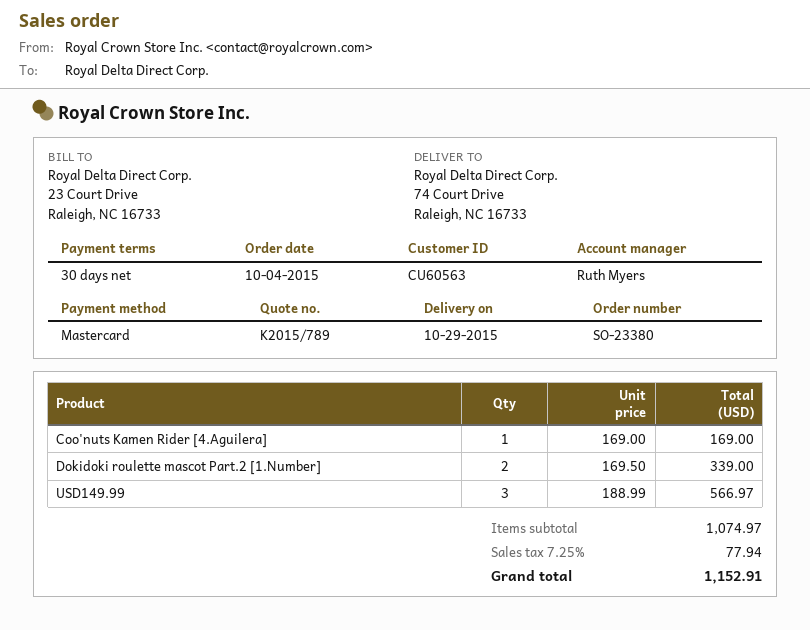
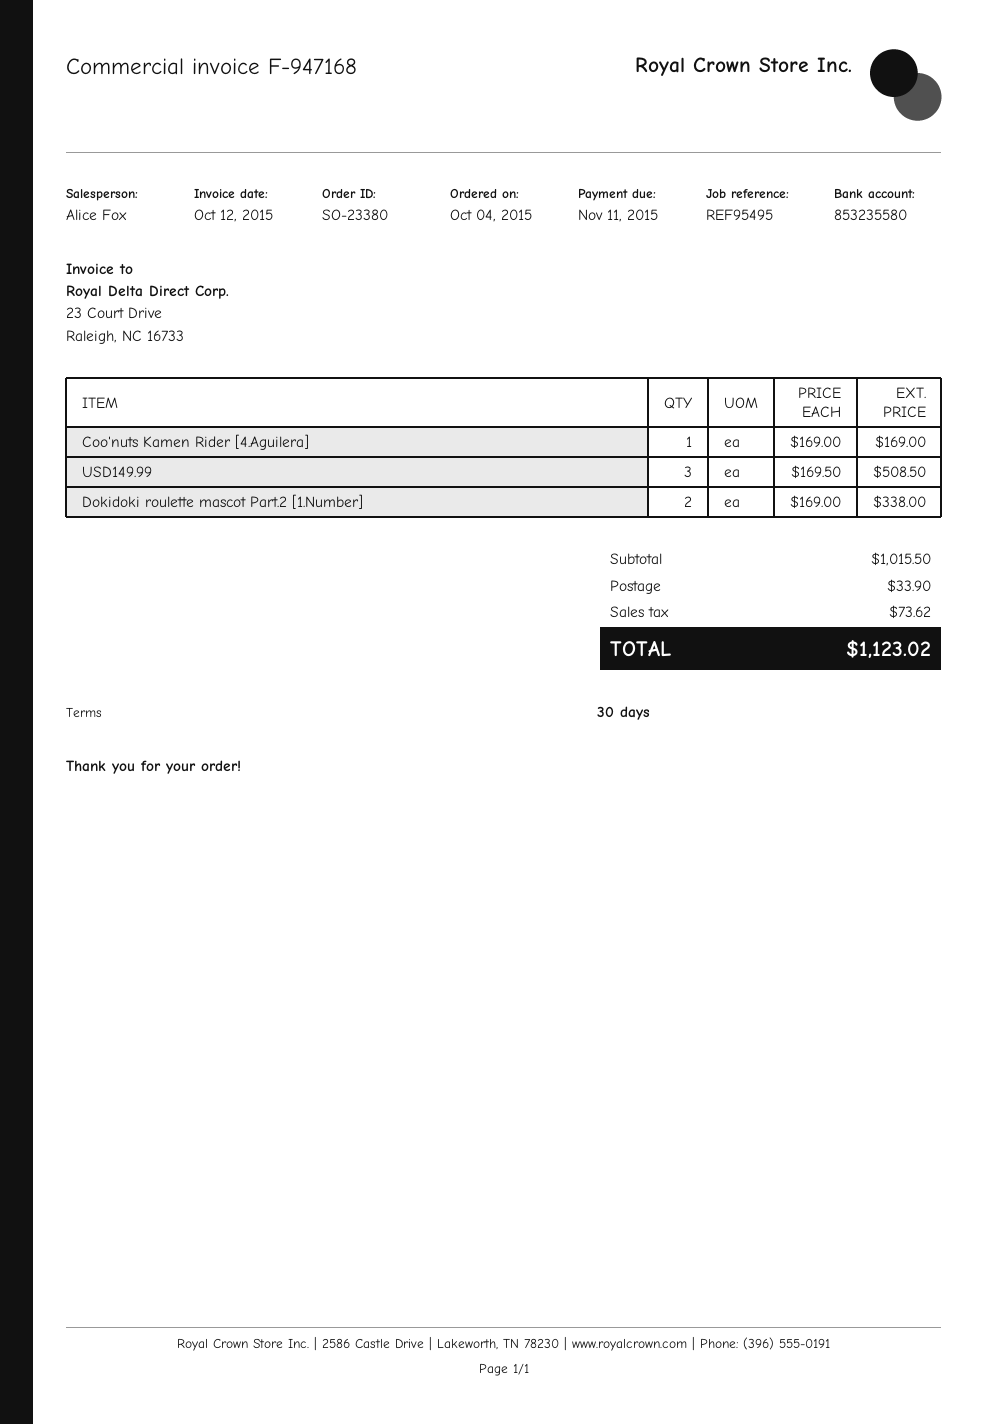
sales rep: Ruth Myers -> Alice Fox
Dokidoki roulette mascot Part.2 [1.Number]: 2 x 169.50 = 339.00 -> 2 x 169.00 = 338.00
USD149.99: 3 x 188.99 = 566.97 -> 3 x 169.50 = 508.50
subtotal: 1074.97 -> 1015.50
shipping: none -> 33.90
tax: 77.94 -> 73.62
total: 1152.91 -> 1123.02

